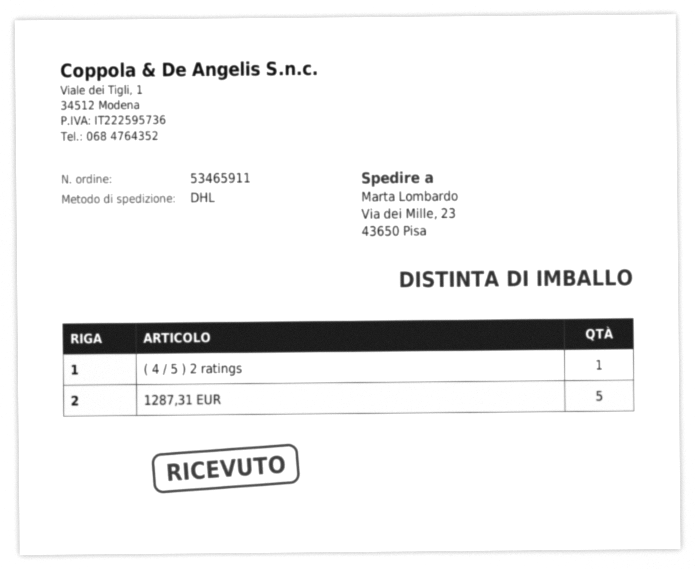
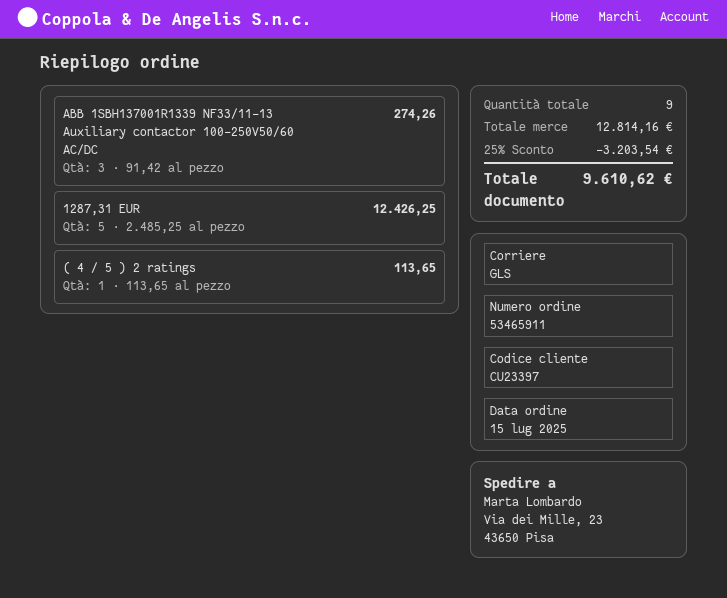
shipping method: DHL -> GLS
ABB 1SBH137001R1339 NF33/11-13 Auxiliary contactor 100-250V50/60 AC/DC: none -> 3

